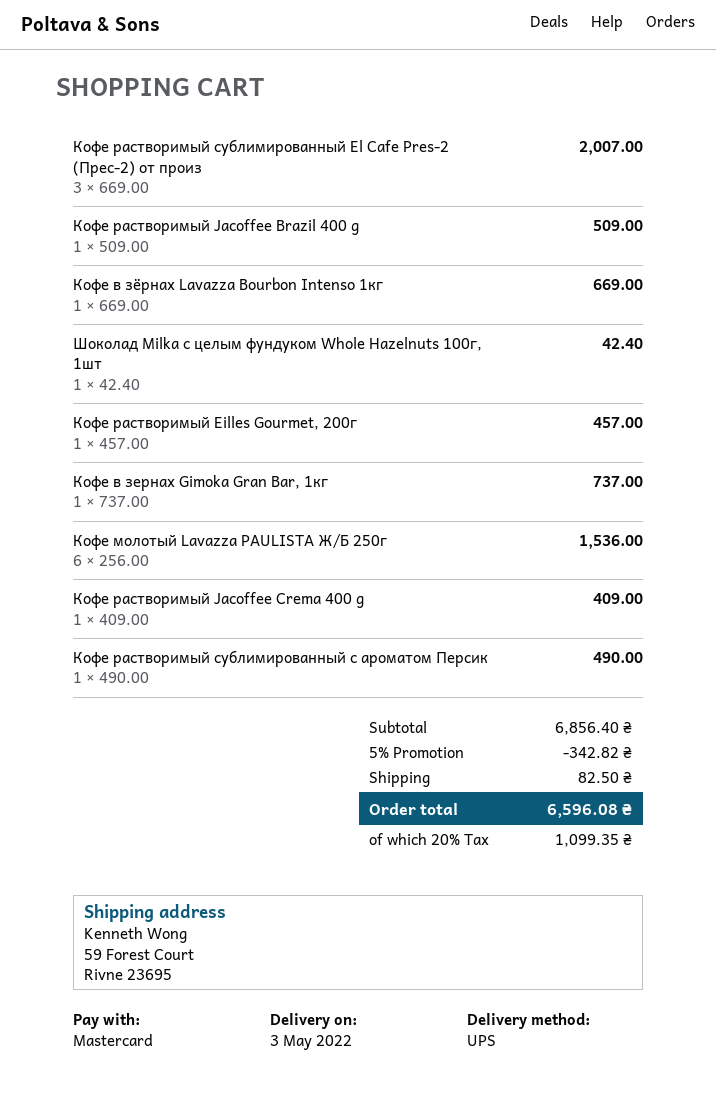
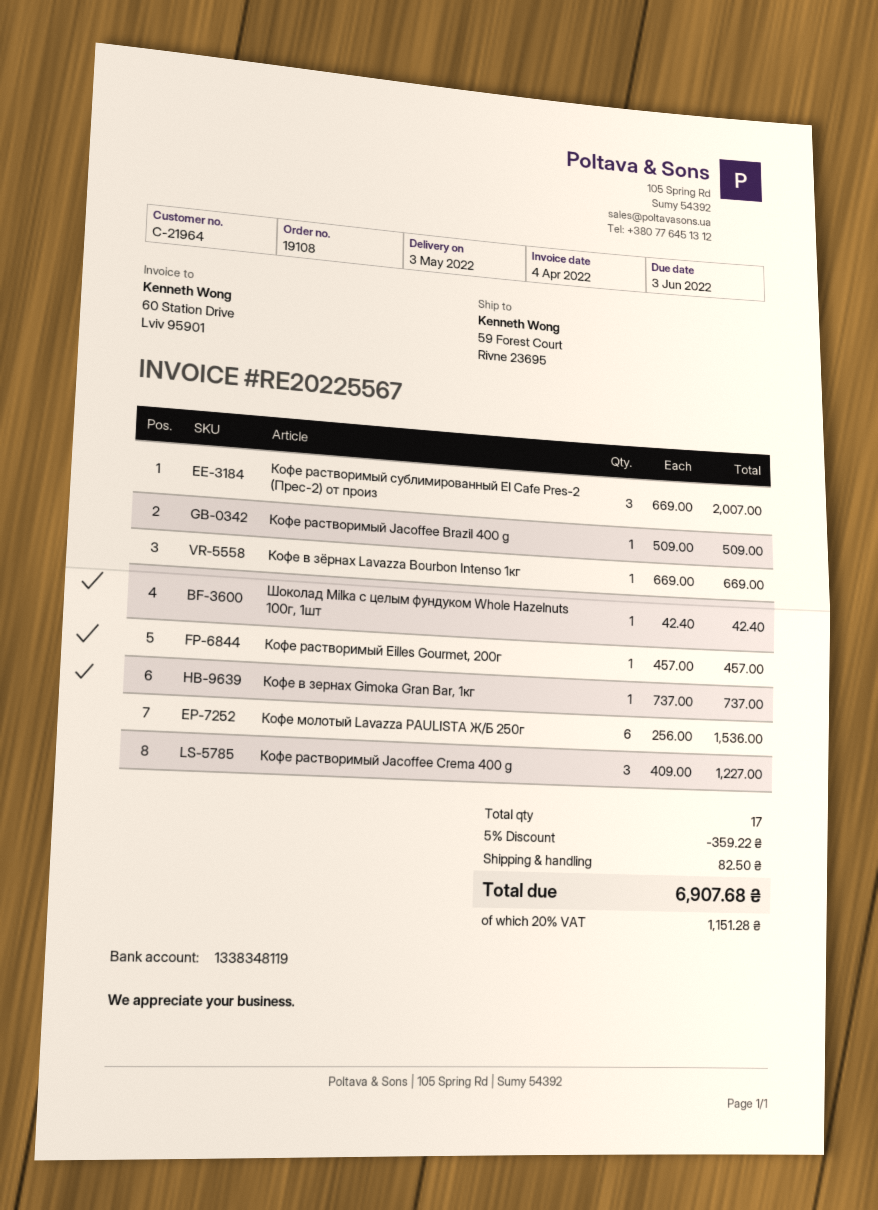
Кофе растворимый Jacoffee Crema 400 g: 1 x 409.00 = 409.00 -> 3 x 409.00 = 1227.00
Кофе растворимый сублимированный с ароматом Персик: 1 x 490.00 = 490.00 -> none
discount: 5% = 342.82 -> 5% = 359.22
tax: 20% = 1099.35 -> 20% = 1151.28
total: 6596.08 -> 6907.68

